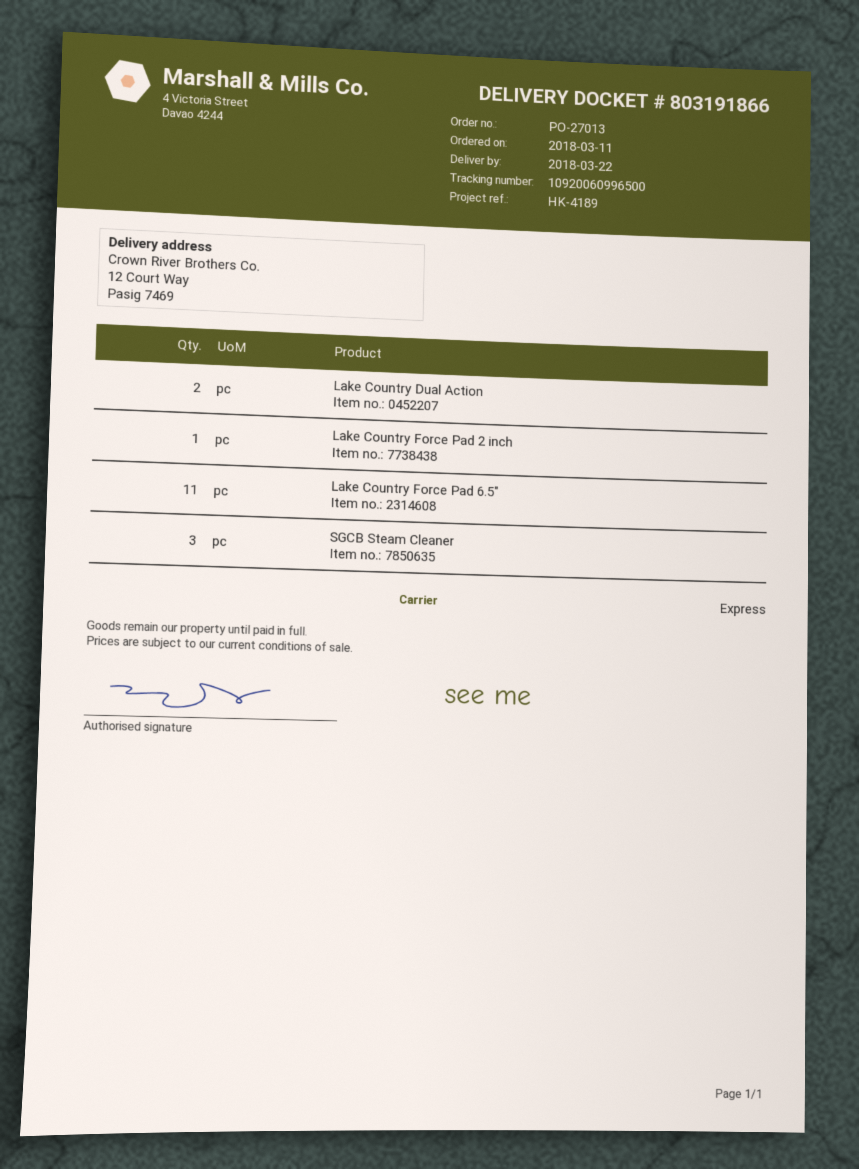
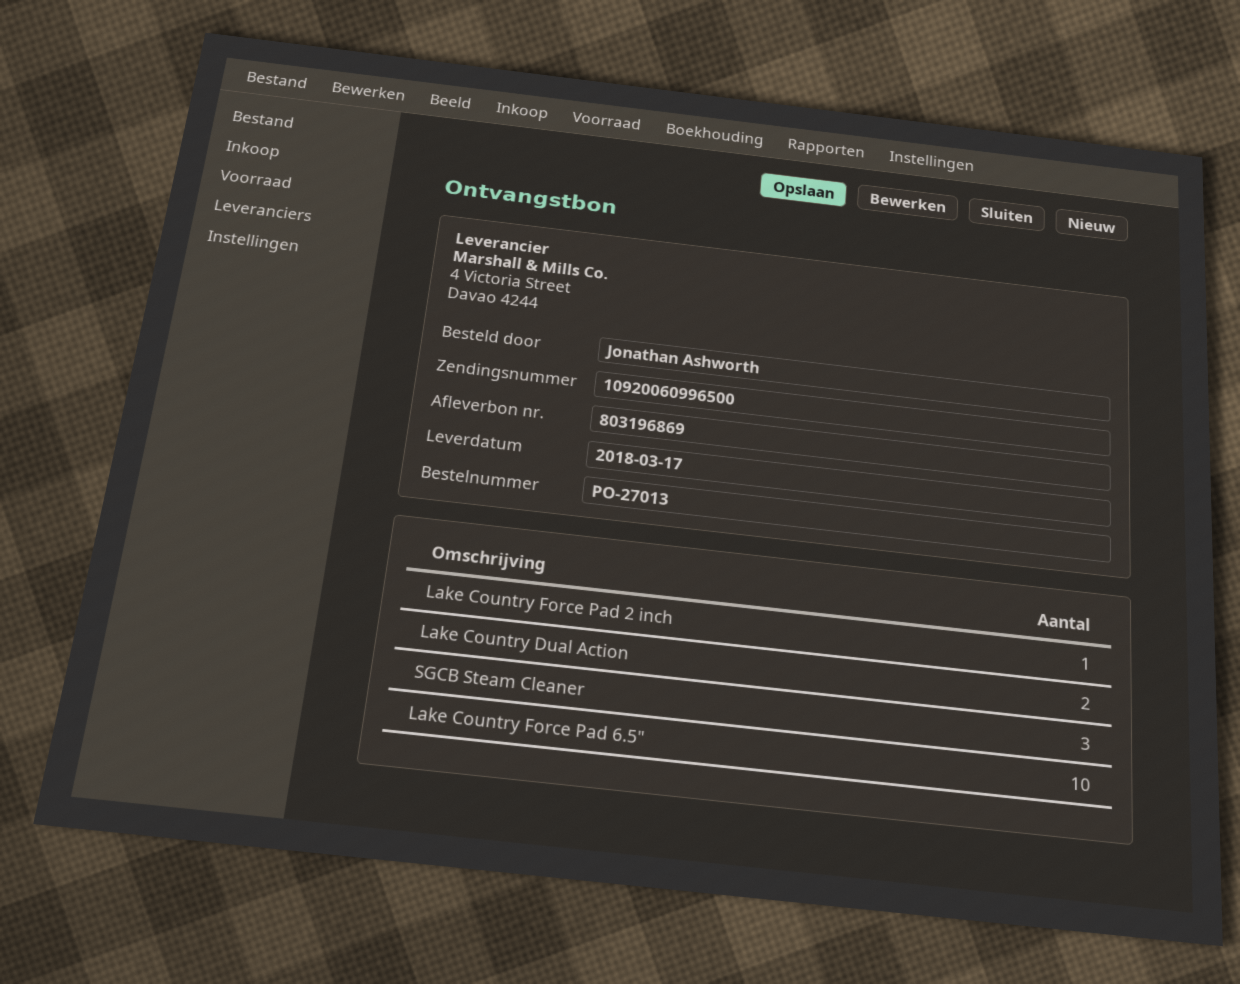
delivery note number: 803191866 -> 803196869
delivery date: 2018-03-22 -> 2018-03-17
Lake Country Force Pad 6.5": 11 -> 10

